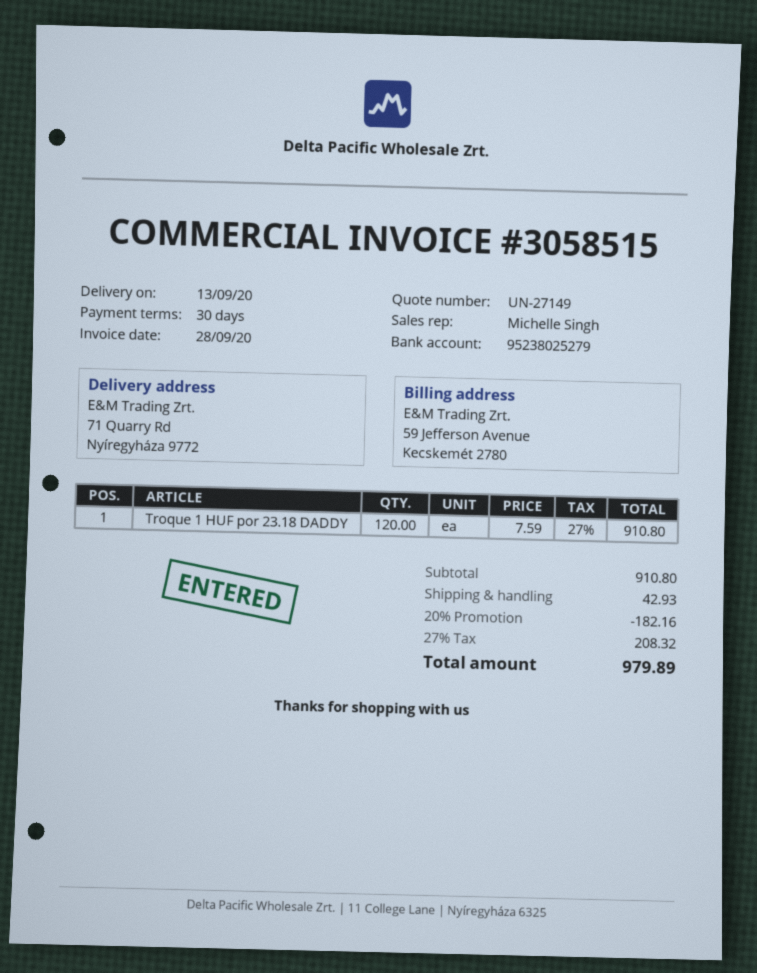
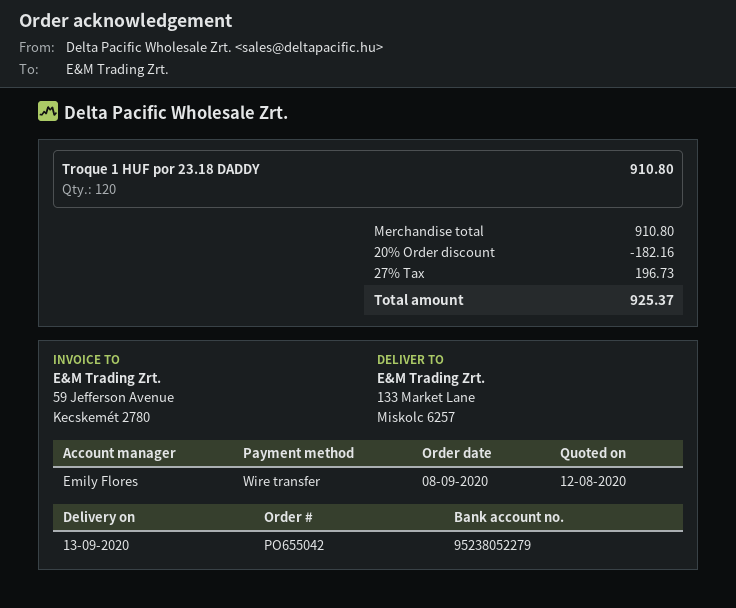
sales rep: Michelle Singh -> Emily Flores
bank account: 95238025279 -> 95238052279
ship to: 71 Quarry Rd, Nyíregyháza 9772 -> 133 Market Lane, Miskolc 6257
shipping: 42.93 -> none
tax: 27% = 208.32 -> 27% = 196.73
total: 979.89 -> 925.37

